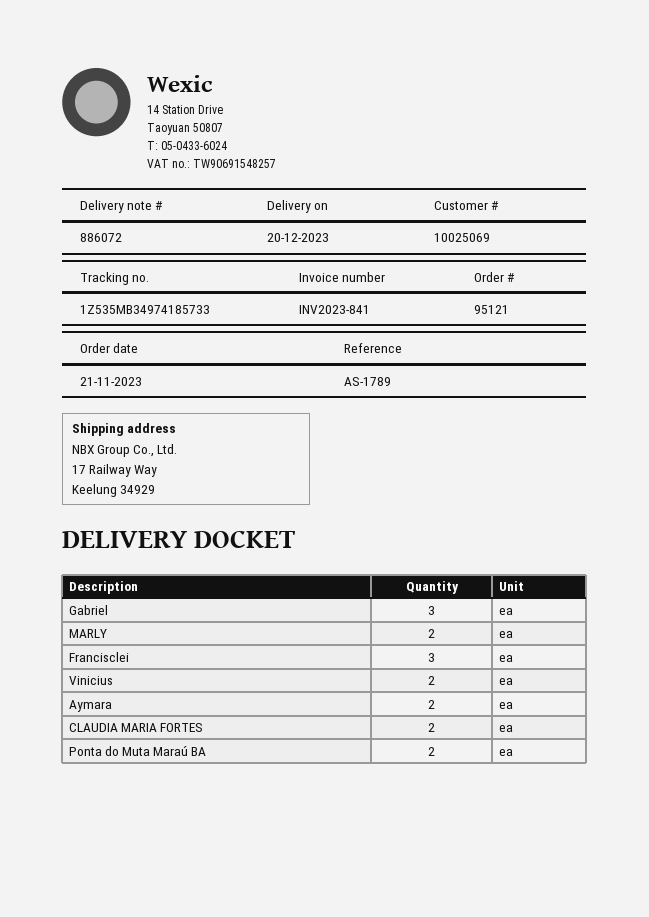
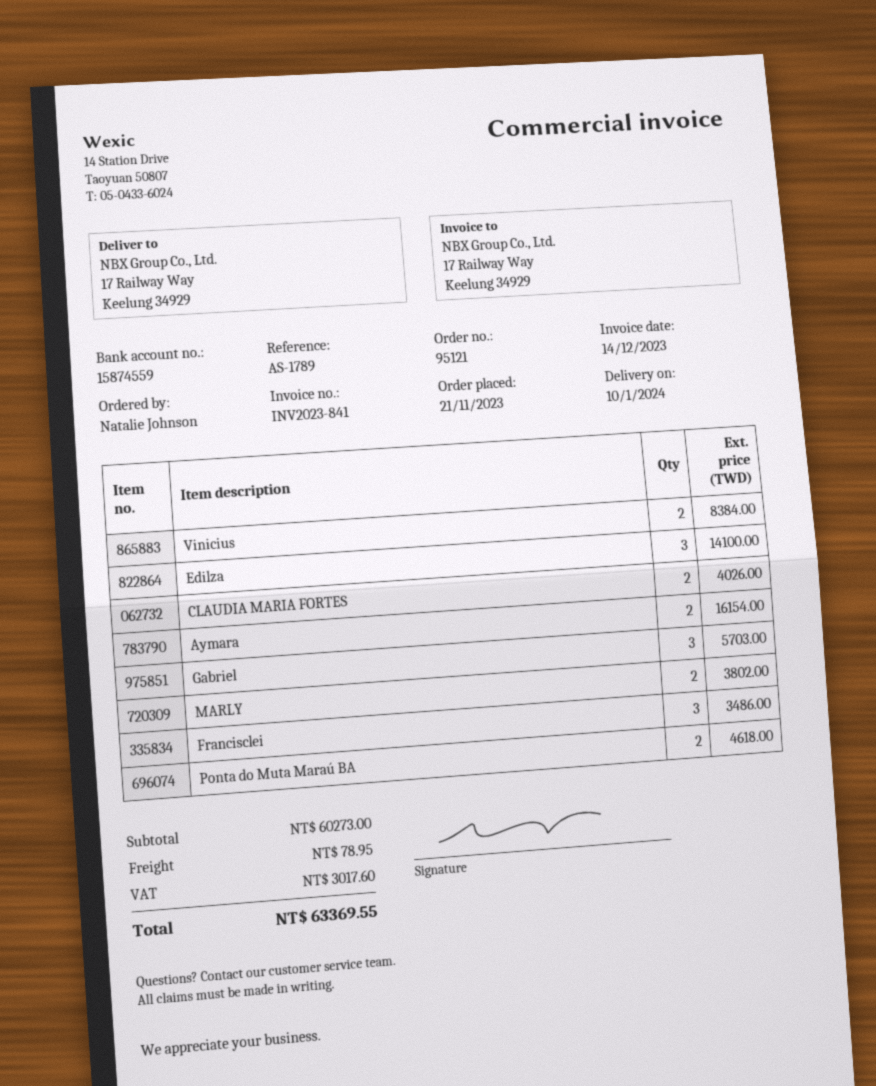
delivery date: 2023-12-20 -> 2024-01-10
Edilza: none -> 3

